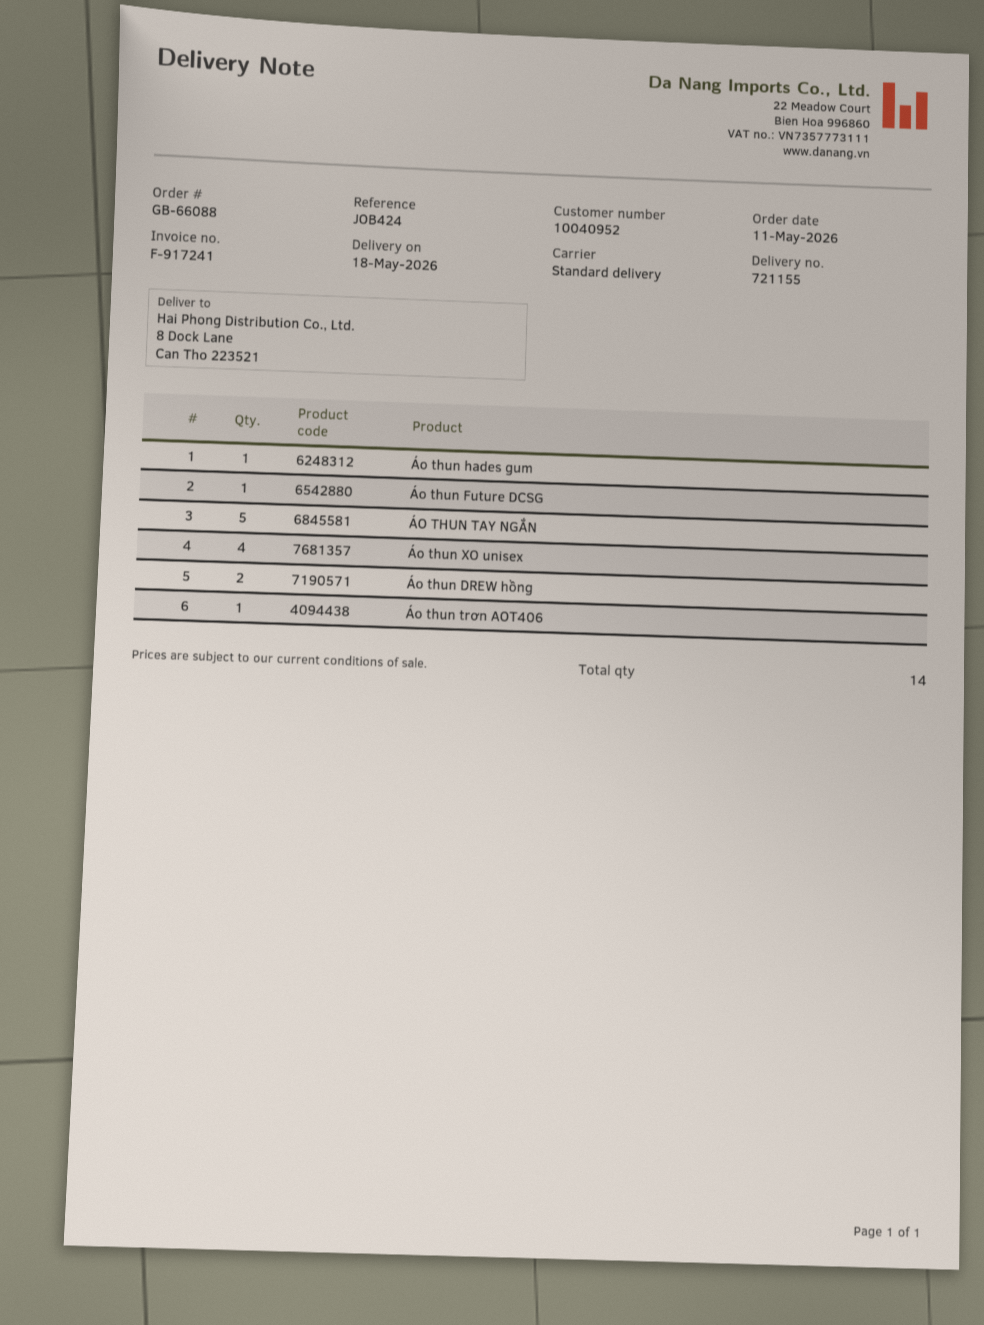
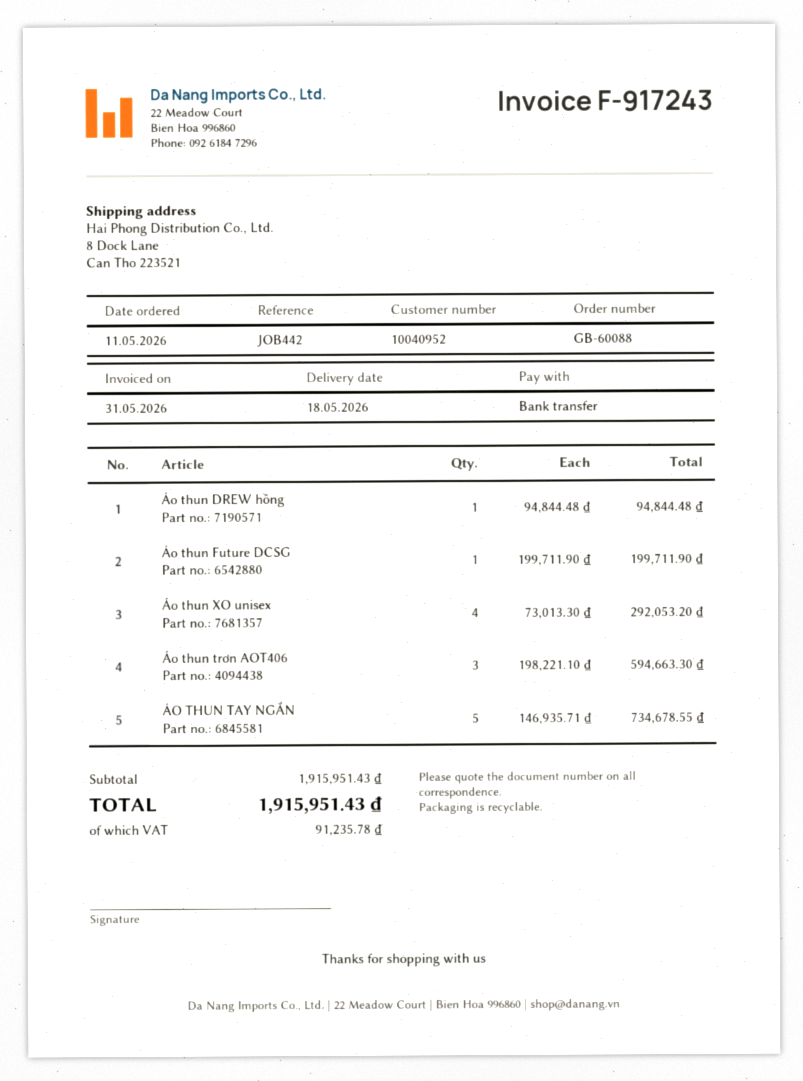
order number: GB-66088 -> GB-60088
invoice number: F-917241 -> F-917243
reference: JOB424 -> JOB442
Áo thun hades gum: 1 -> none
Áo thun DREW hồng: 2 -> 1
Áo thun trơn AOT406: 1 -> 3

